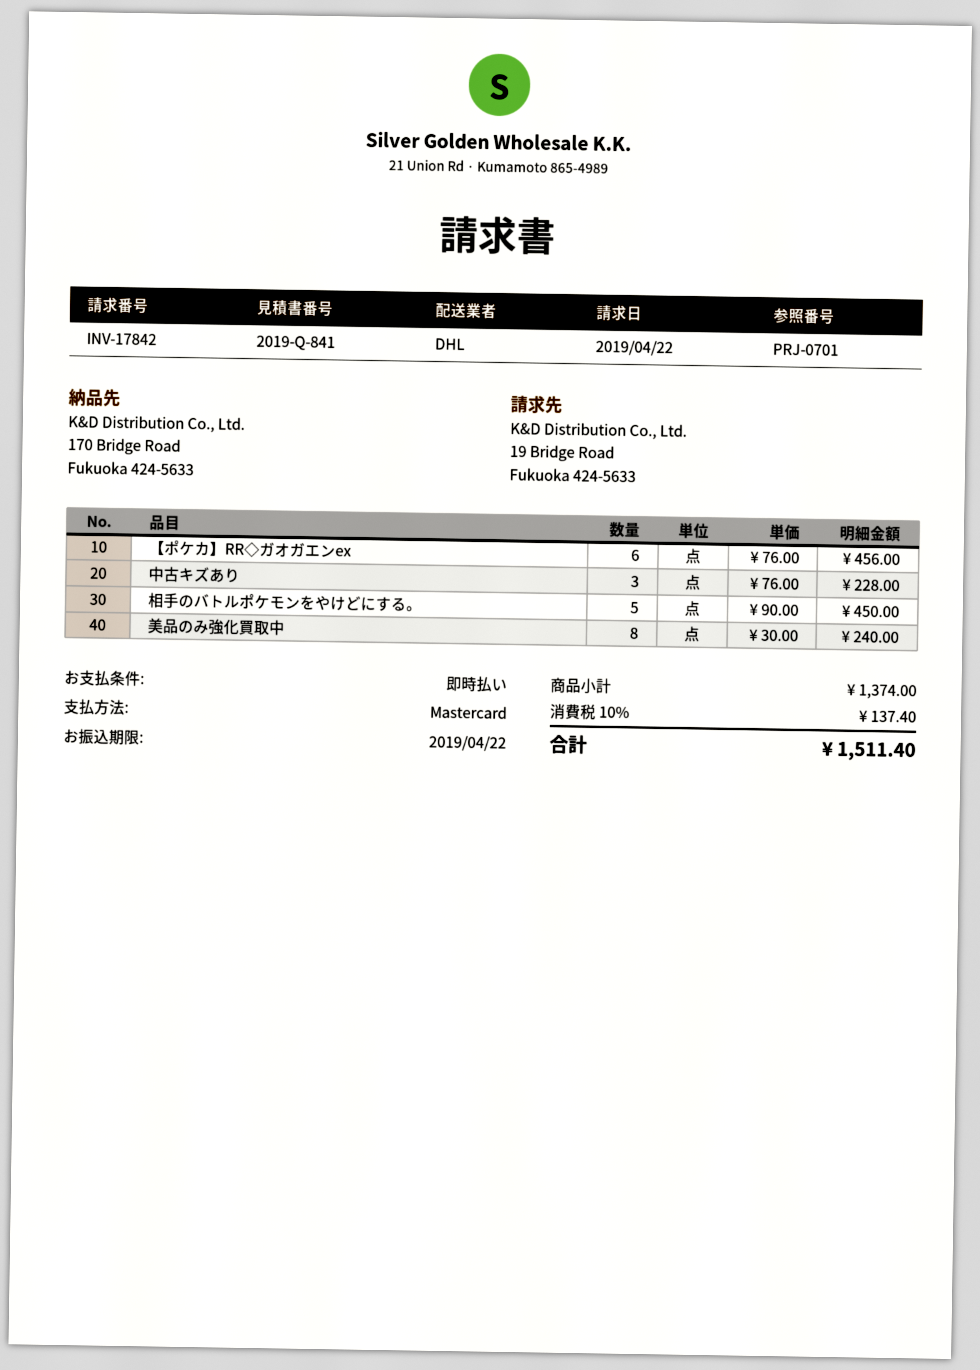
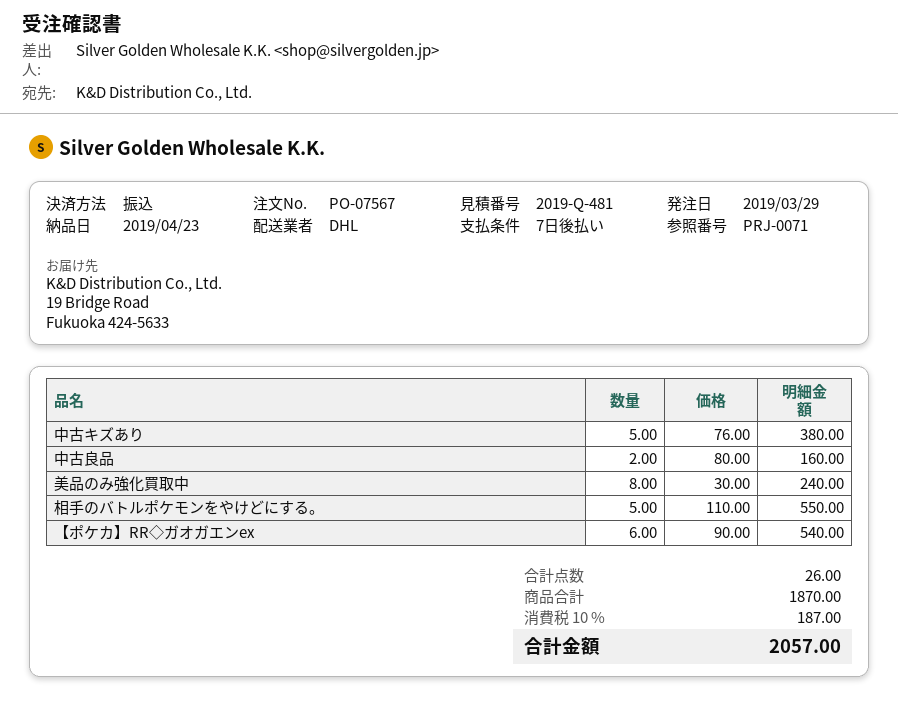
quote number: 2019-Q-841 -> 2019-Q-481
payment terms: on receipt -> 7 days
reference: PRJ-0701 -> PRJ-0071
payment method: Mastercard -> bank transfer
ship to: 170 Bridge Road, Fukuoka 424-5633 -> 19 Bridge Road, Fukuoka 424-5633
【ポケカ】RR◇ガオガエンex: 6 x 76.00 = 456.00 -> 6 x 90.00 = 540.00
中古キズあり: 3 x 76.00 = 228.00 -> 5 x 76.00 = 380.00
相手のバトルポケモンをやけどにする。: 5 x 90.00 = 450.00 -> 5 x 110.00 = 550.00
中古良品: none -> 2 x 80.00 = 160.00
subtotal: 1374.00 -> 1870.00
tax: 10% = 137.40 -> 10% = 187.00
total: 1511.40 -> 2057.00

